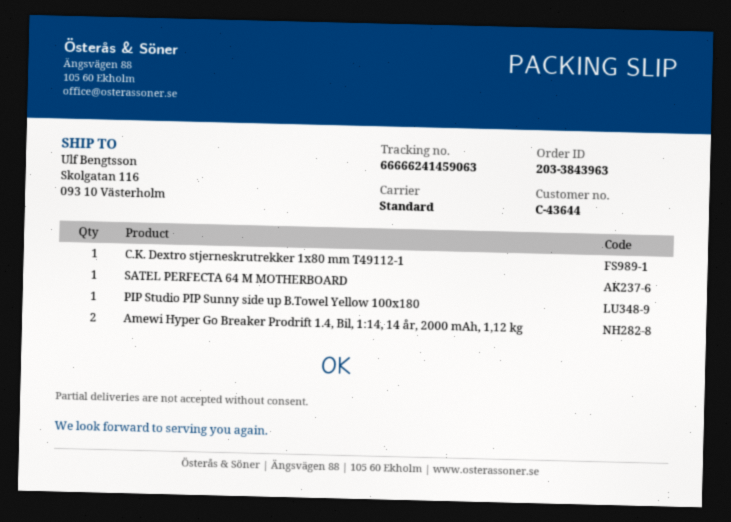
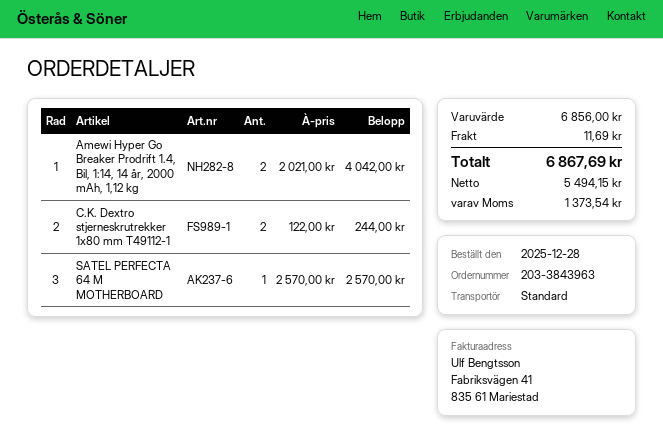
C.K. Dextro stjerneskrutrekker 1x80 mm T49112-1: 1 -> 2
PIP Studio PIP Sunny side up B.Towel Yellow 100x180: 1 -> none

